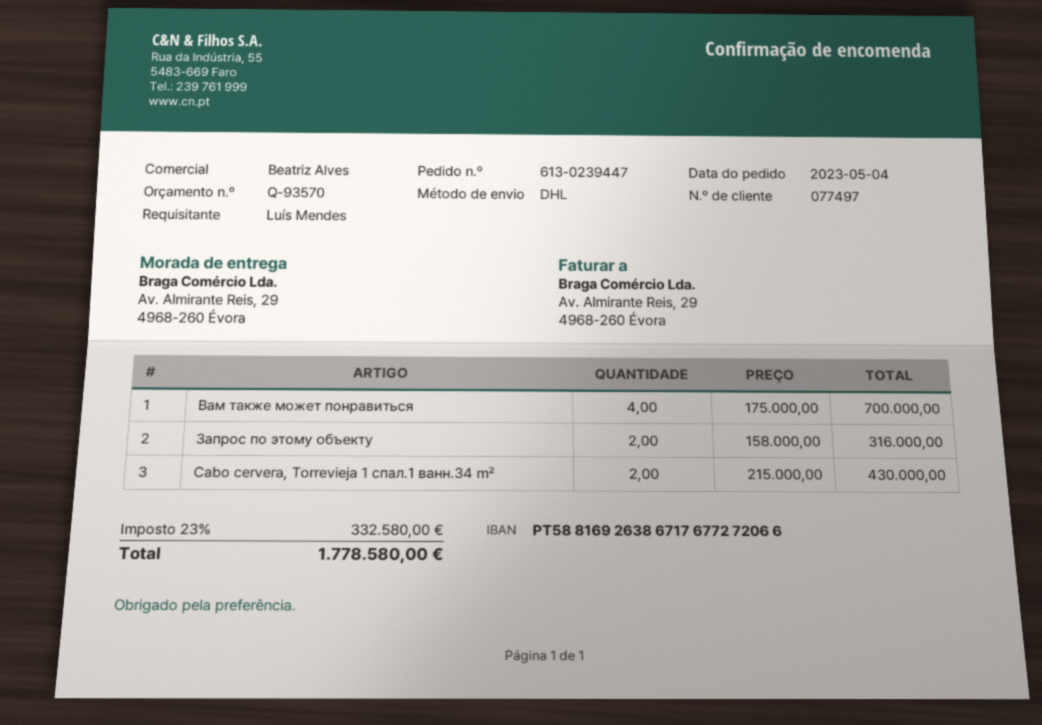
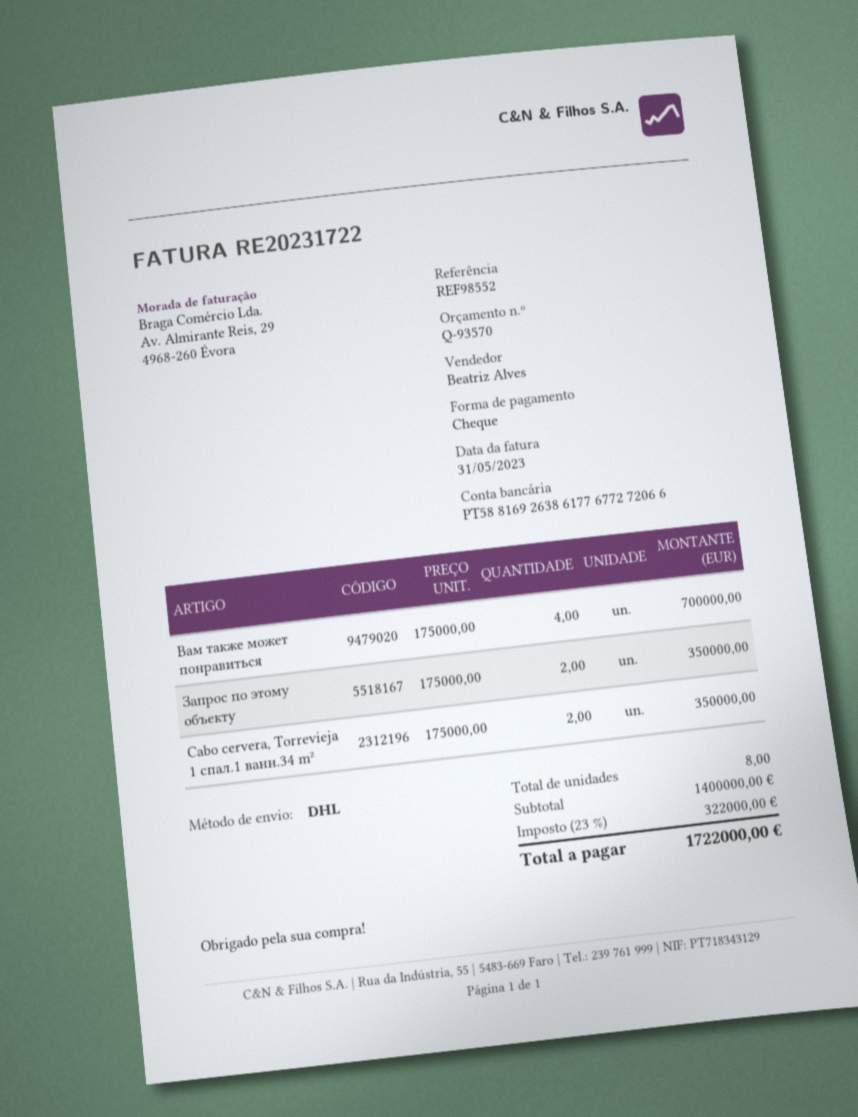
bank account: PT58816926386717677272066 -> PT58816926386177677272066
Запрос по этому объекту: 2 x 158000.00 = 316000.00 -> 2 x 175000.00 = 350000.00
Cabo cervera, Torrevieja 1 спал.1 ванн.34 m²: 2 x 215000.00 = 430000.00 -> 2 x 175000.00 = 350000.00
tax: 23% = 332580.00 -> 23% = 322000.00
total: 1778580.00 -> 1722000.00

